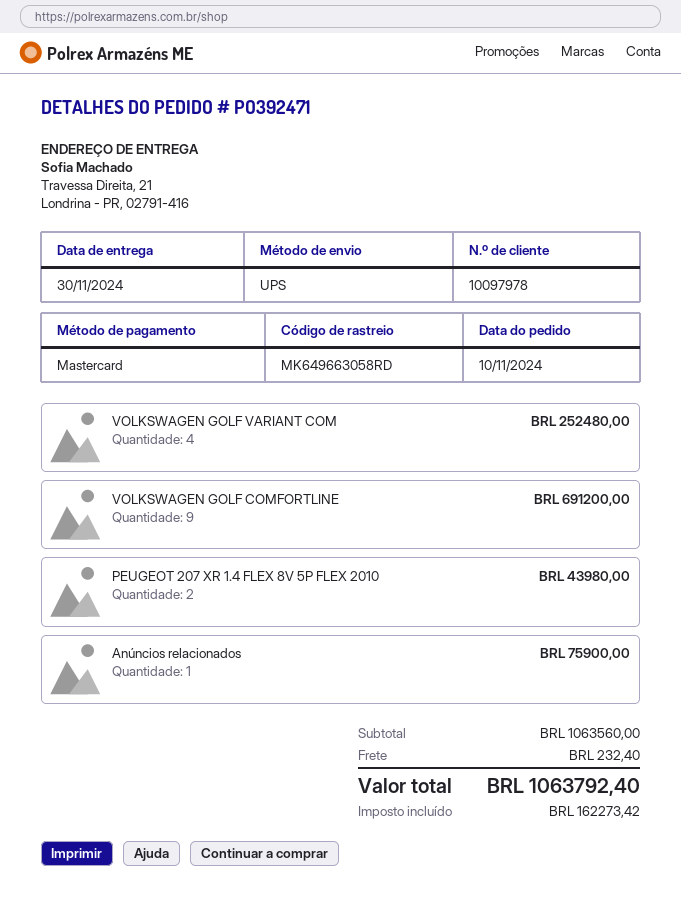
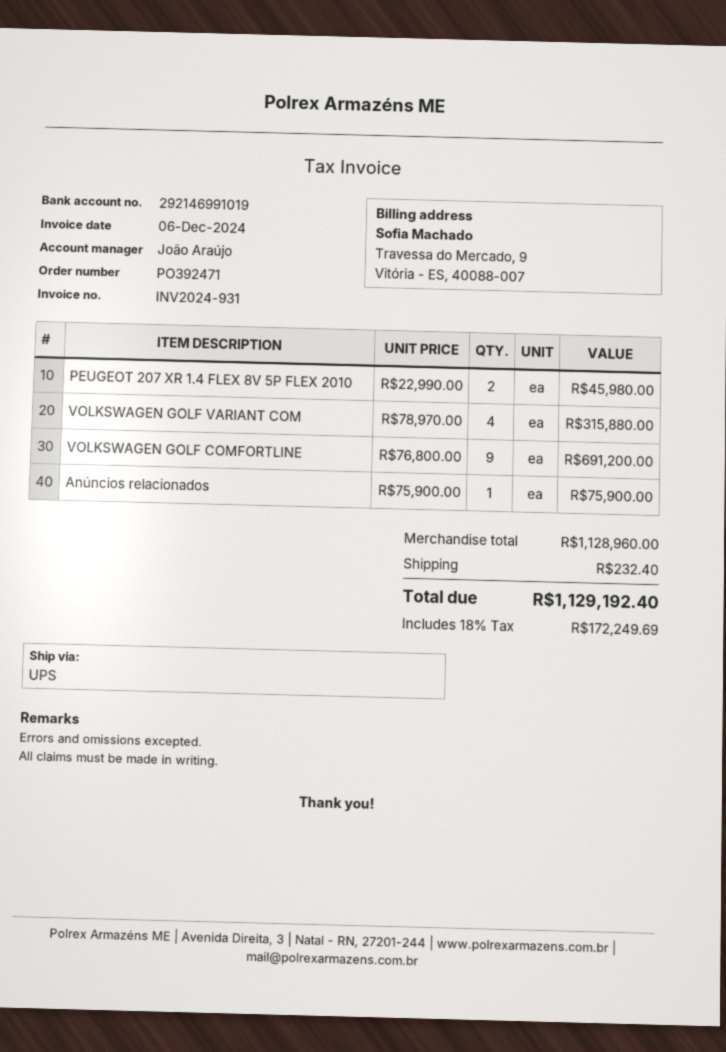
VOLKSWAGEN GOLF VARIANT COM: 4 for 252480.00 -> 4 for 315880.00
PEUGEOT 207 XR 1.4 FLEX 8V 5P FLEX 2010: 2 for 43980.00 -> 2 for 45980.00
subtotal: 1063560.00 -> 1128960.00
tax: 162273.42 -> 172249.69
total: 1063792.40 -> 1129192.40

